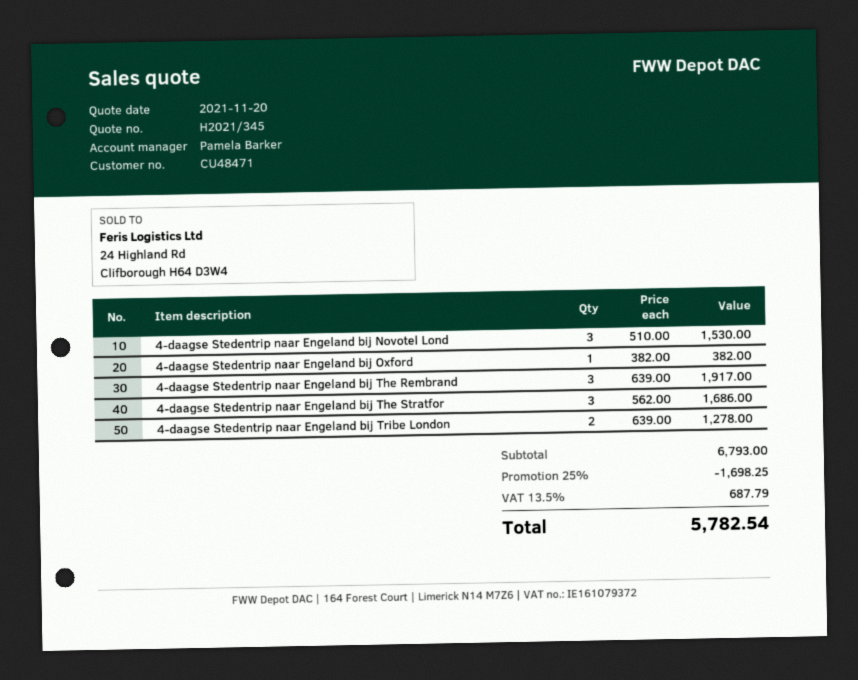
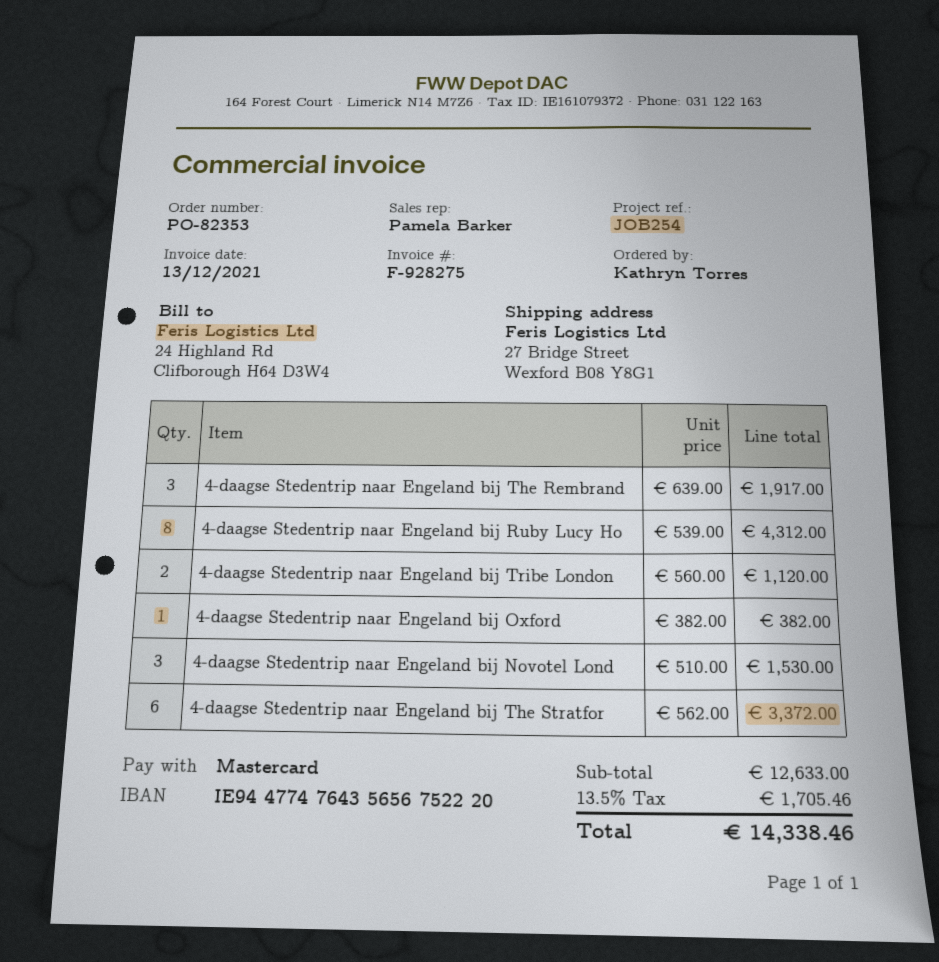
4-daagse Stedentrip naar Engeland bij The Stratfor: 3 x 562.00 = 1686.00 -> 6 x 562.00 = 3372.00
4-daagse Stedentrip naar Engeland bij Tribe London: 2 x 639.00 = 1278.00 -> 2 x 560.00 = 1120.00
4-daagse Stedentrip naar Engeland bij Ruby Lucy Ho: none -> 8 x 539.00 = 4312.00
subtotal: 6793.00 -> 12633.00
discount: 25% = 1698.25 -> none
tax: 13.5% = 687.79 -> 13.5% = 1705.46
total: 5782.54 -> 14338.46

